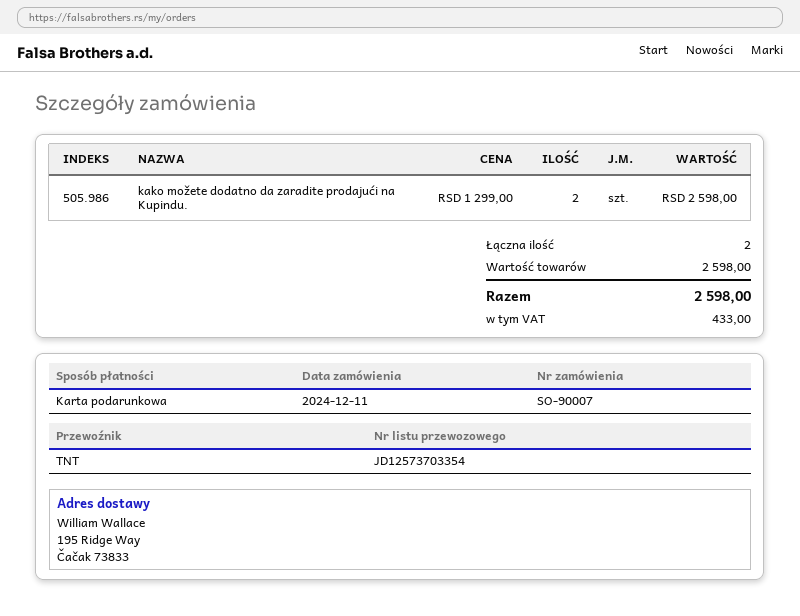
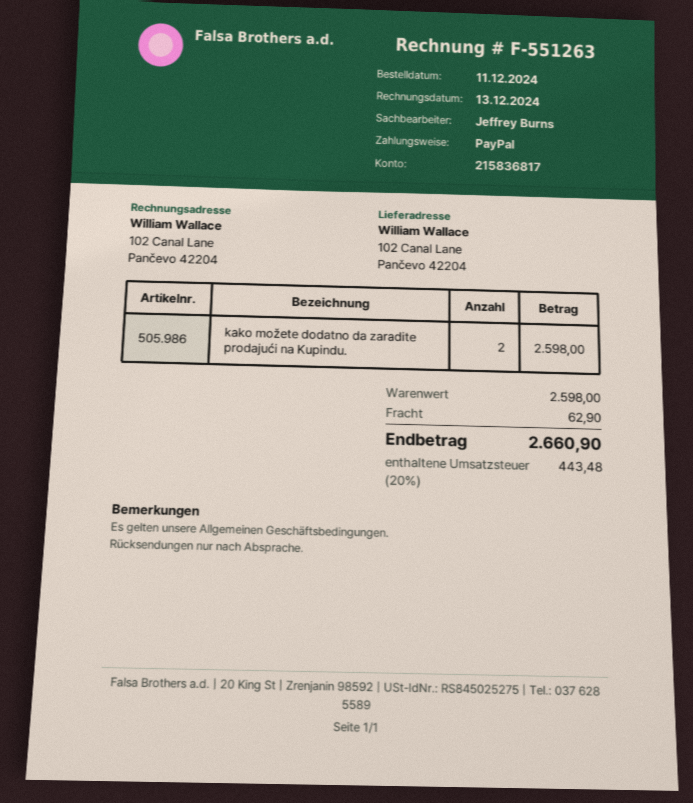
payment method: gift card -> PayPal
ship to: 195 Ridge Way, Čačak 73833 -> 102 Canal Lane, Pančevo 42204
shipping: none -> 62.90
tax: 433.00 -> 443.48
total: 2598.00 -> 2660.90

